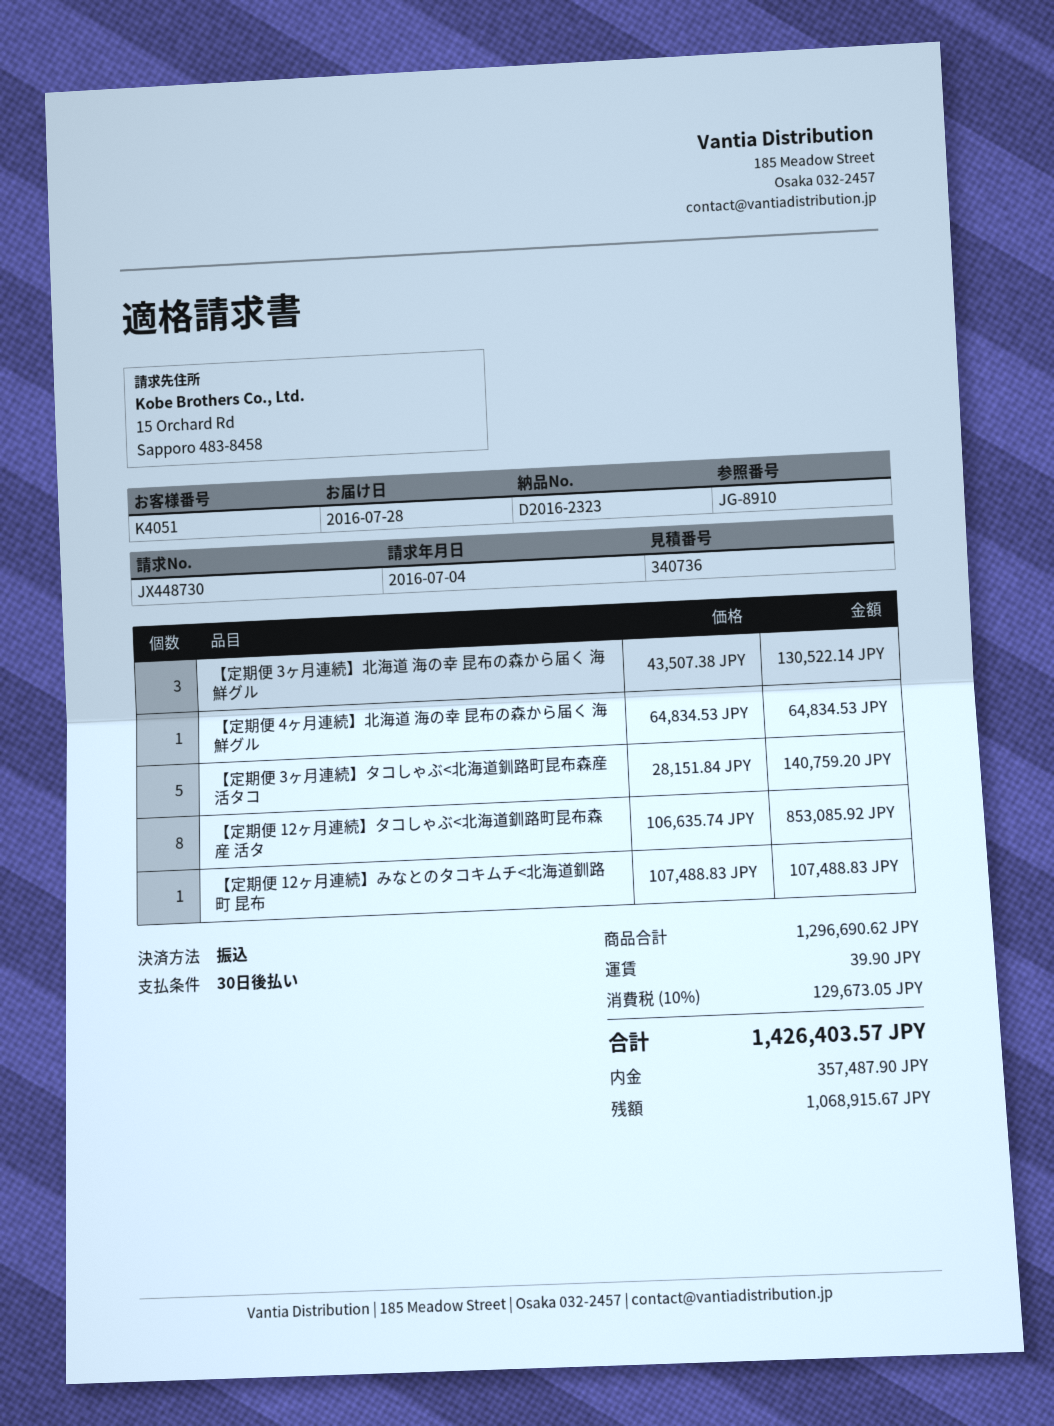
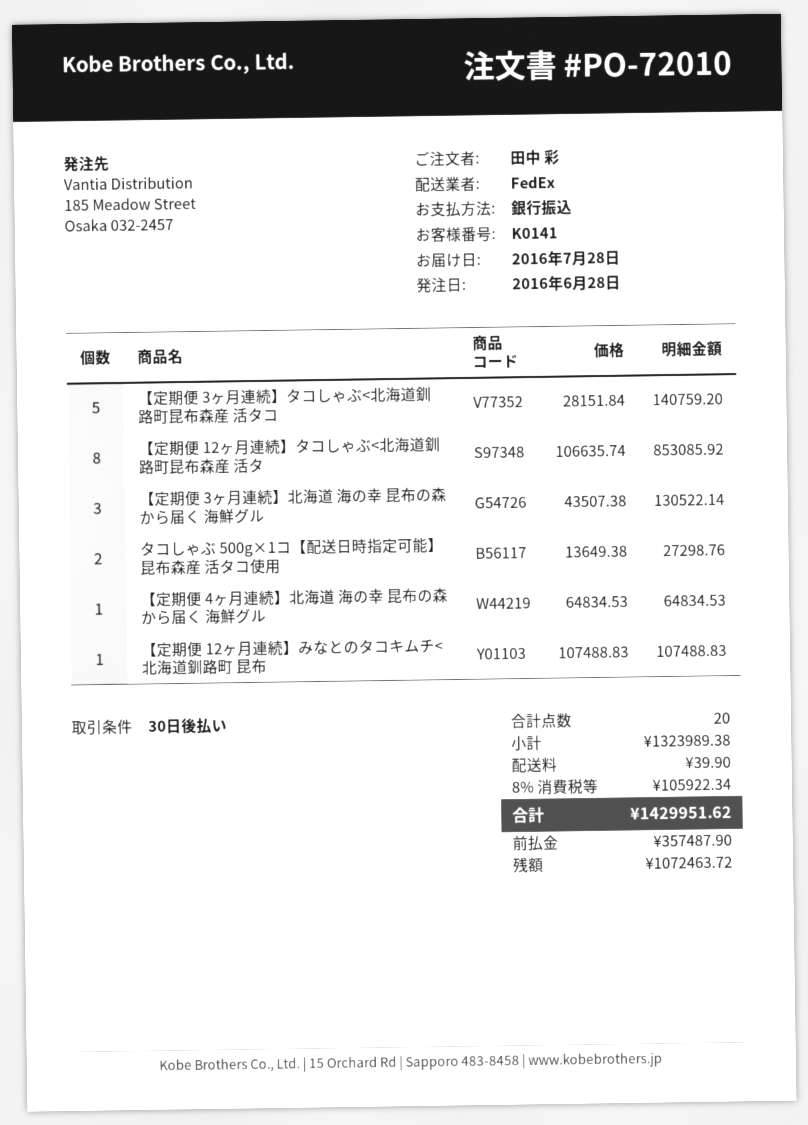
customer number: K4051 -> K0141
タコしゃぶ 500g×1コ【配送日時指定可能】 昆布森産 活タコ使用: none -> 2 x 13649.38 = 27298.76
subtotal: 1296690.62 -> 1323989.38
tax: 10% = 129673.05 -> 8% = 105922.34
total: 1426403.57 -> 1429951.62
balance: 1068915.67 -> 1072463.72

